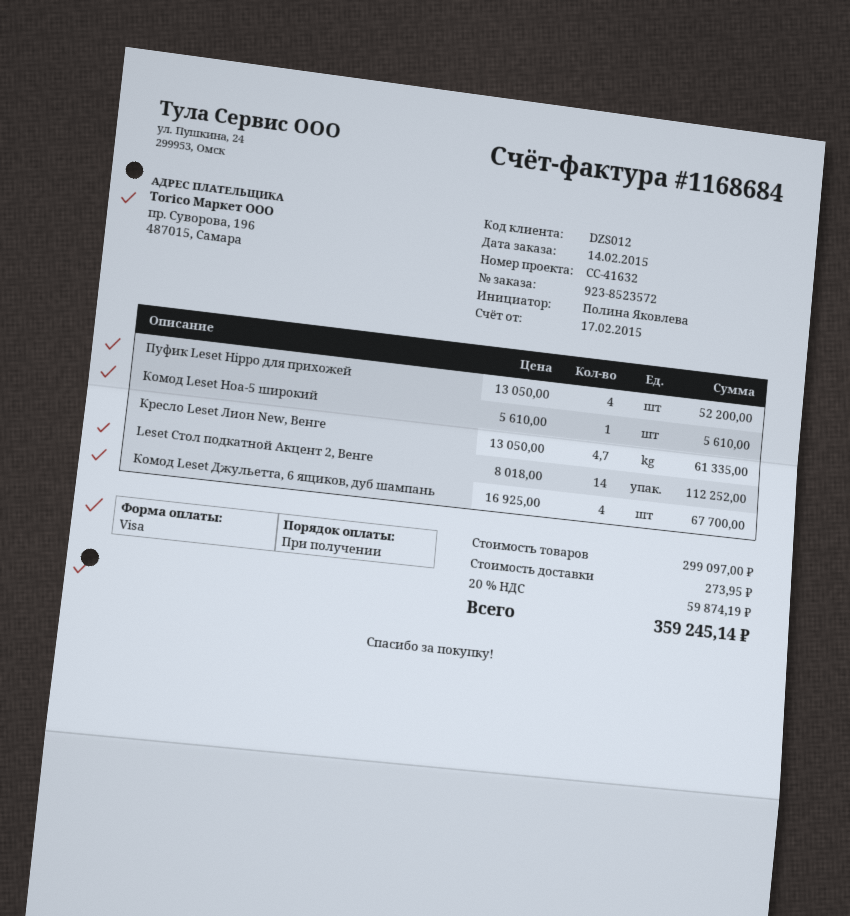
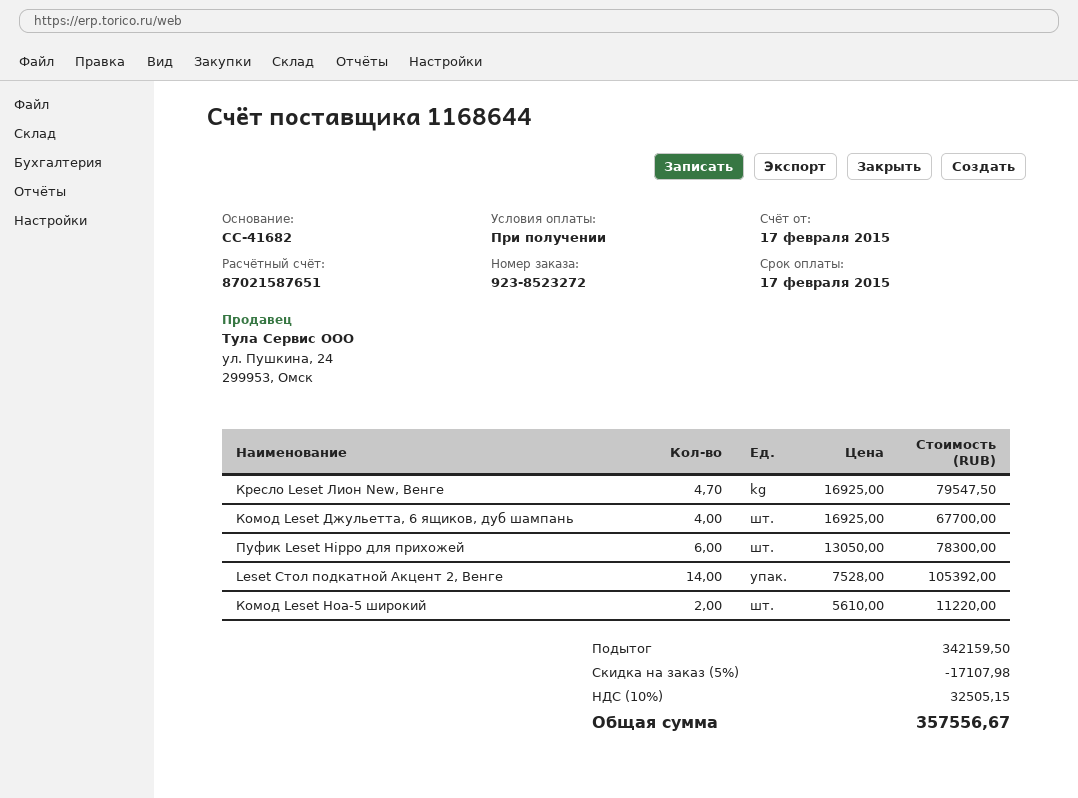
order number: 923-8523572 -> 923-8523272
invoice number: 1168684 -> 1168644
reference: CC-41632 -> CC-41682
Пуфик Leset Hippo для прихожей: 4 x 13050.00 = 52200.00 -> 6 x 13050.00 = 78300.00
Комод Leset Ноа-5 широкий: 1 x 5610.00 = 5610.00 -> 2 x 5610.00 = 11220.00
Кресло Leset Лион New, Венге: 4.7 x 13050.00 = 61335.00 -> 4.7 x 16925.00 = 79547.50
Leset Стол подкатной Акцент 2, Венге: 14 x 8018.00 = 112252.00 -> 14 x 7528.00 = 105392.00
subtotal: 299097.00 -> 342159.50
discount: none -> 5% = 17107.98
shipping: 273.95 -> none
tax: 20% = 59874.19 -> 10% = 32505.15
total: 359245.14 -> 357556.67

